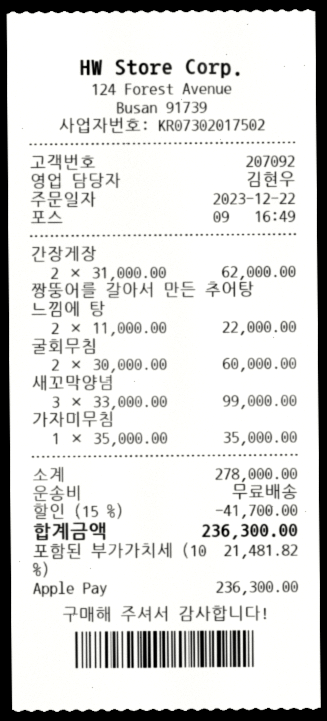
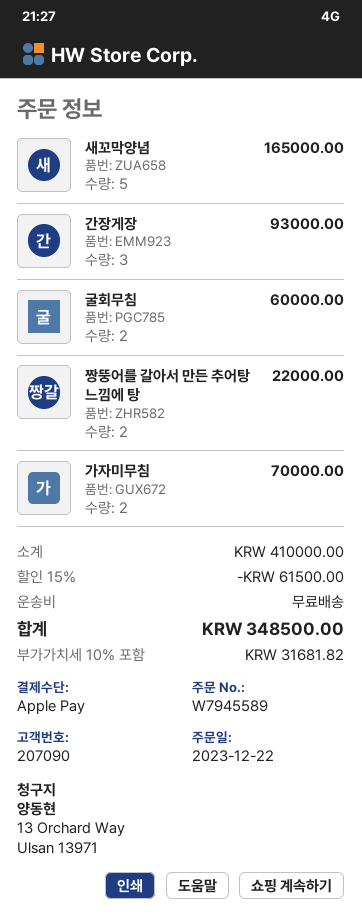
customer number: 207092 -> 207090
간장게장: 2 for 62000.00 -> 3 for 93000.00
새꼬막양념: 3 for 99000.00 -> 5 for 165000.00
가자미무침: 1 for 35000.00 -> 2 for 70000.00
subtotal: 278000.00 -> 410000.00
discount: 15% = 41700.00 -> 15% = 61500.00
tax: 10% = 21481.82 -> 10% = 31681.82
total: 236300.00 -> 348500.00

